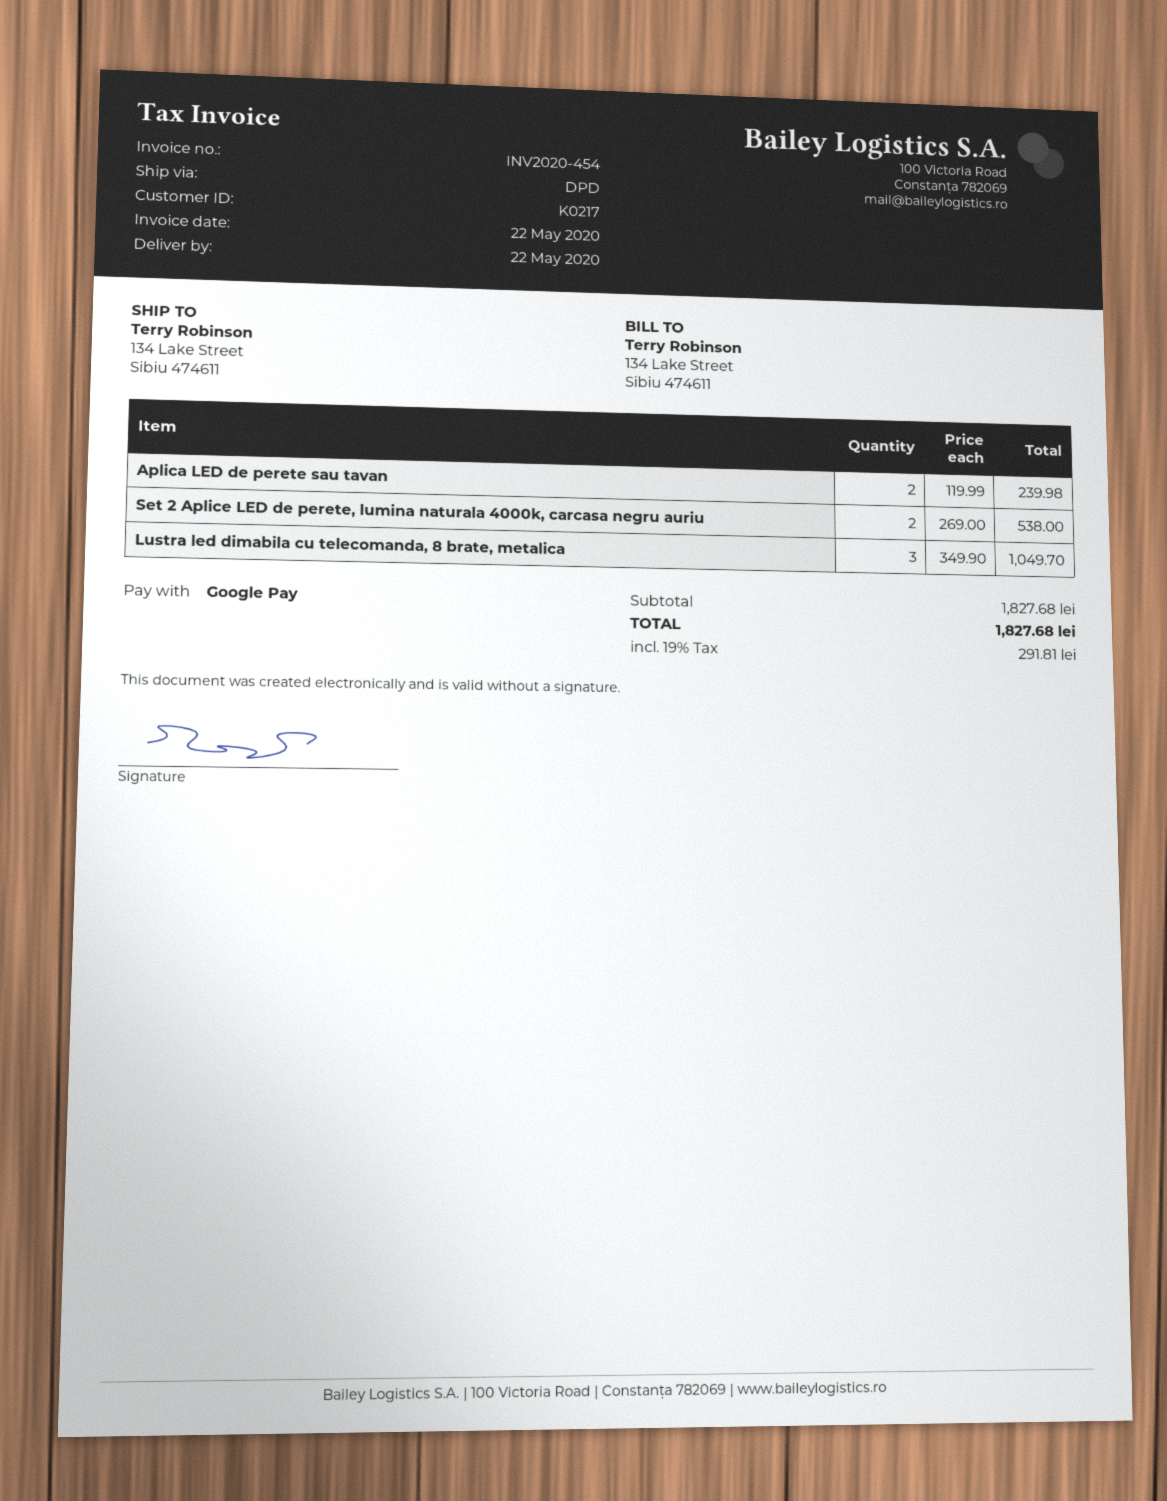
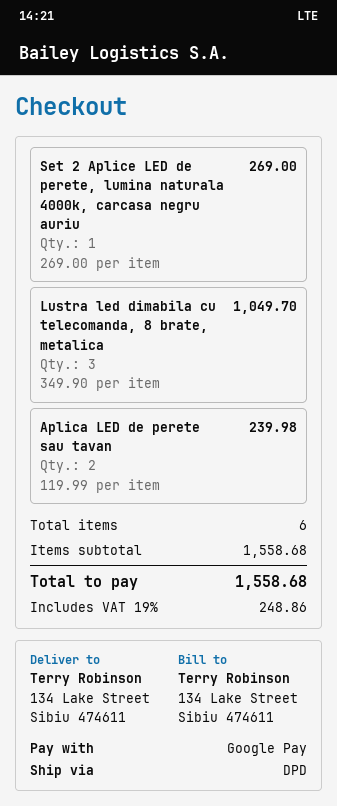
Set 2 Aplice LED de perete, lumina naturala 4000k, carcasa negru auriu: 2 x 269.00 = 538.00 -> 1 x 269.00 = 269.00
subtotal: 1827.68 -> 1558.68
tax: 19% = 291.81 -> 19% = 248.86
total: 1827.68 -> 1558.68

